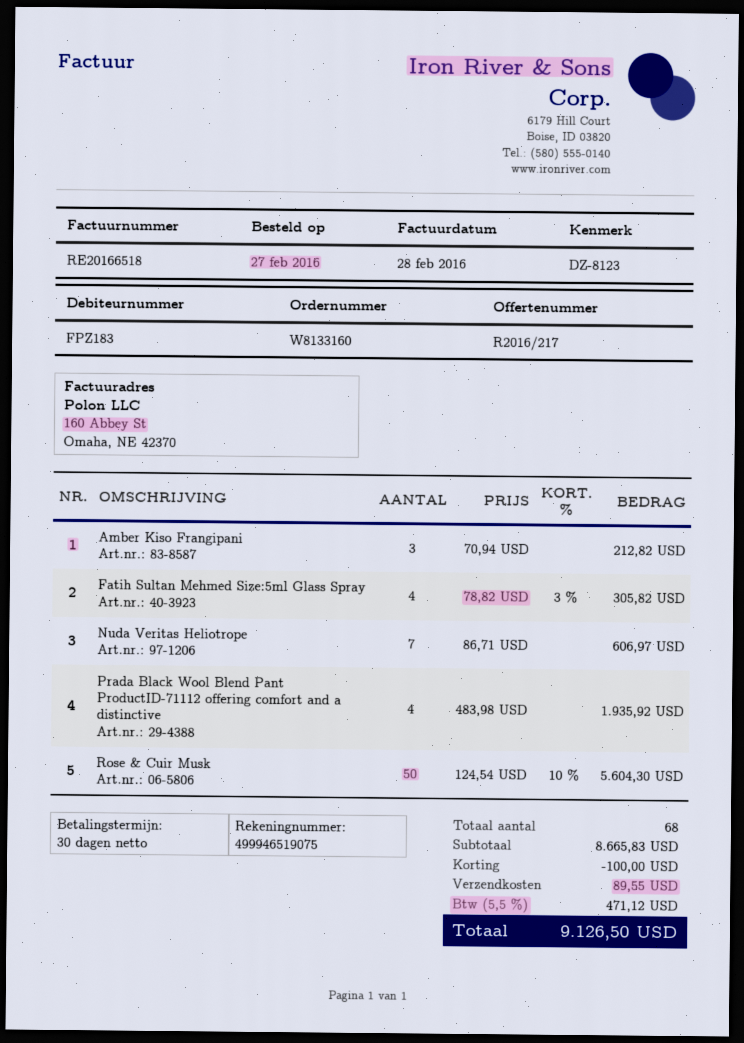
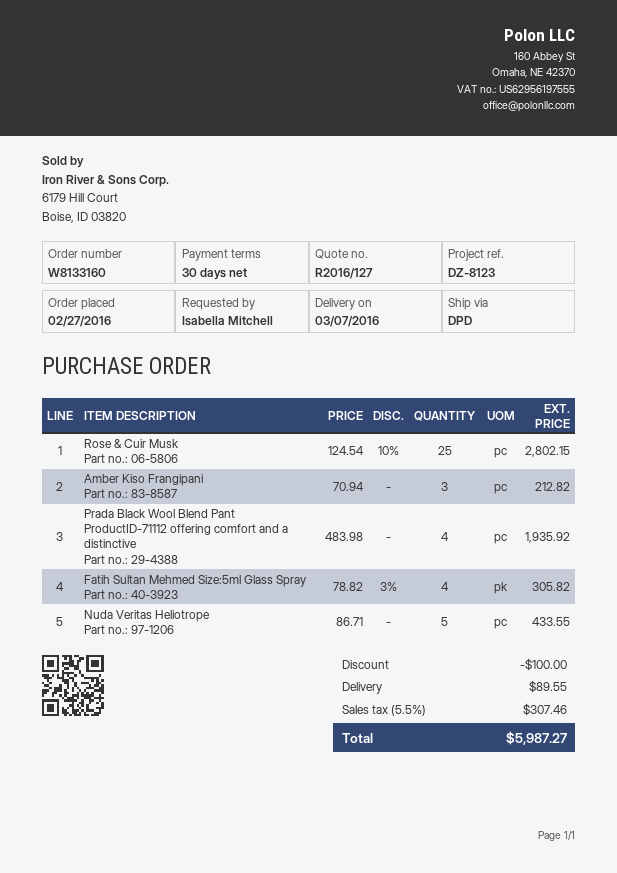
quote number: R2016/217 -> R2016/127
Nuda Veritas Heliotrope: 7 x 86.71 = 606.97 -> 5 x 86.71 = 433.55
Rose & Cuir Musk: 50 x 124.54 - 10% = 5604.30 -> 25 x 124.54 - 10% = 2802.15
tax: 5.5% = 471.12 -> 5.5% = 307.46
total: 9126.50 -> 5987.27

